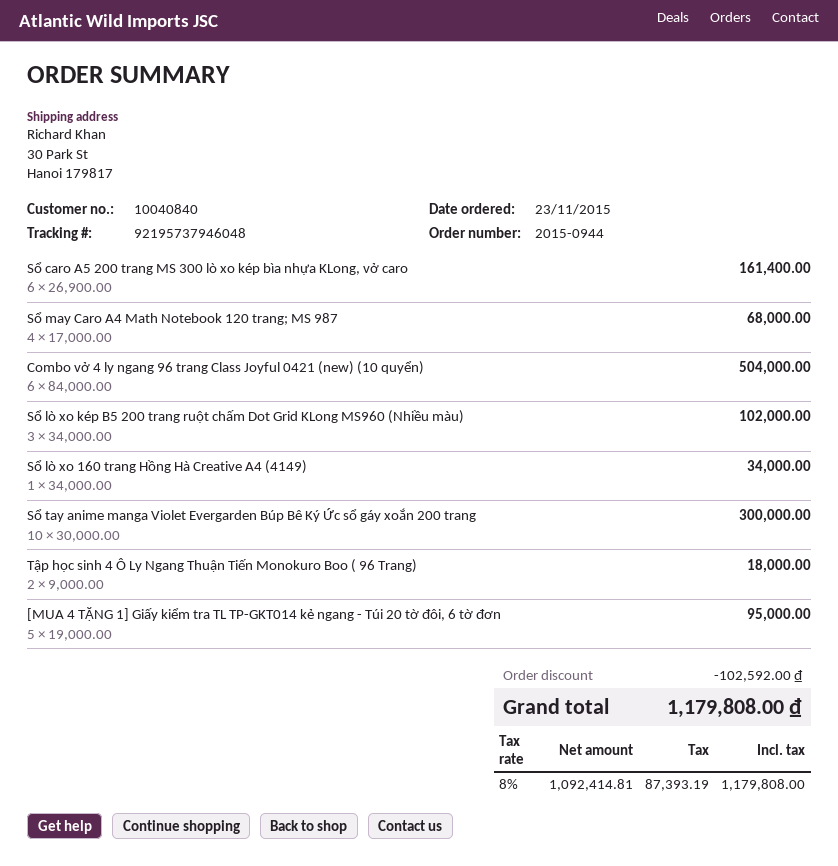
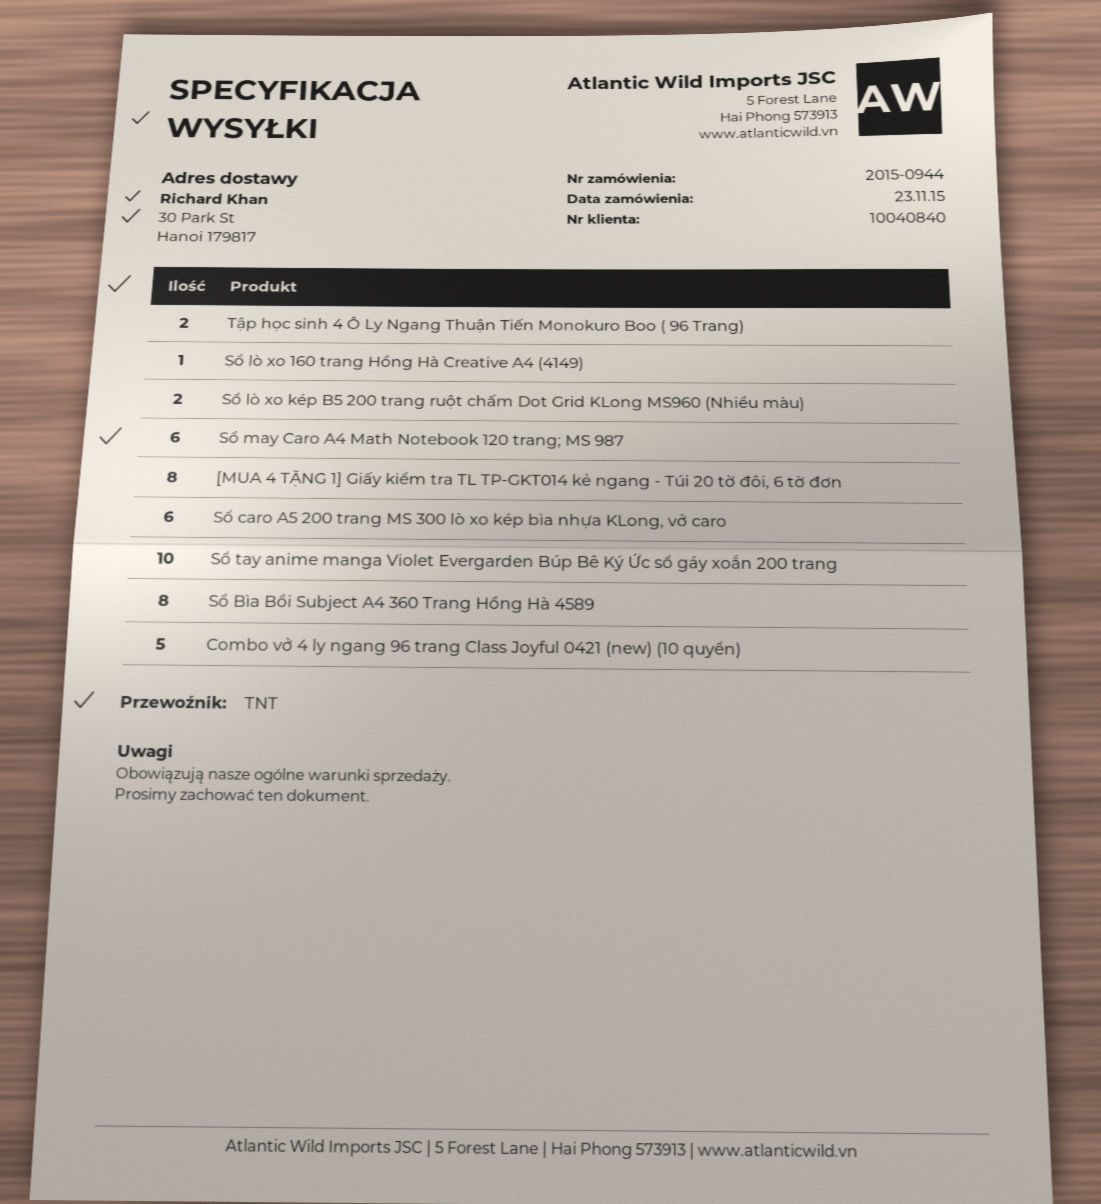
Sổ may Caro A4 Math Notebook 120 trang; MS 987: 4 -> 6
Combo vở 4 ly ngang 96 trang Class Joyful 0421 (new) (10 quyển): 6 -> 5
Sổ lò xo kép B5 200 trang ruột chấm Dot Grid KLong MS960 (Nhiều màu): 3 -> 2
[MUA 4 TẶNG 1] Giấy kiểm tra TL TP-GKT014 kẻ ngang - Túi 20 tờ đôi, 6 tờ đơn: 5 -> 8
Sổ Bìa Bồi Subject A4 360 Trang Hồng Hà 4589: none -> 8

